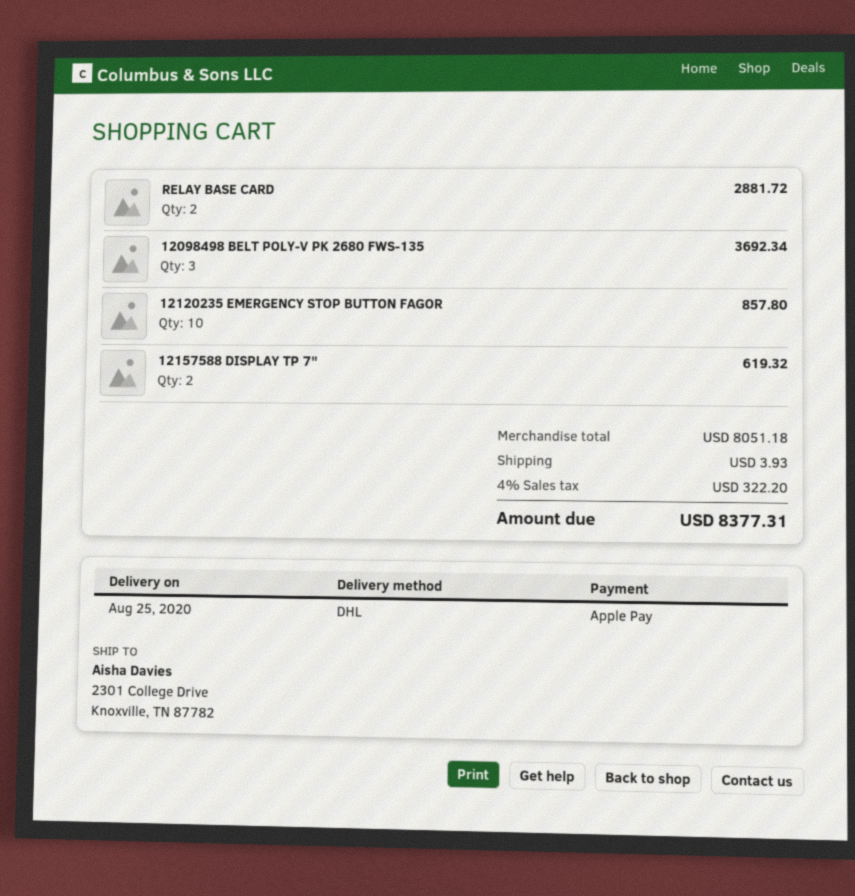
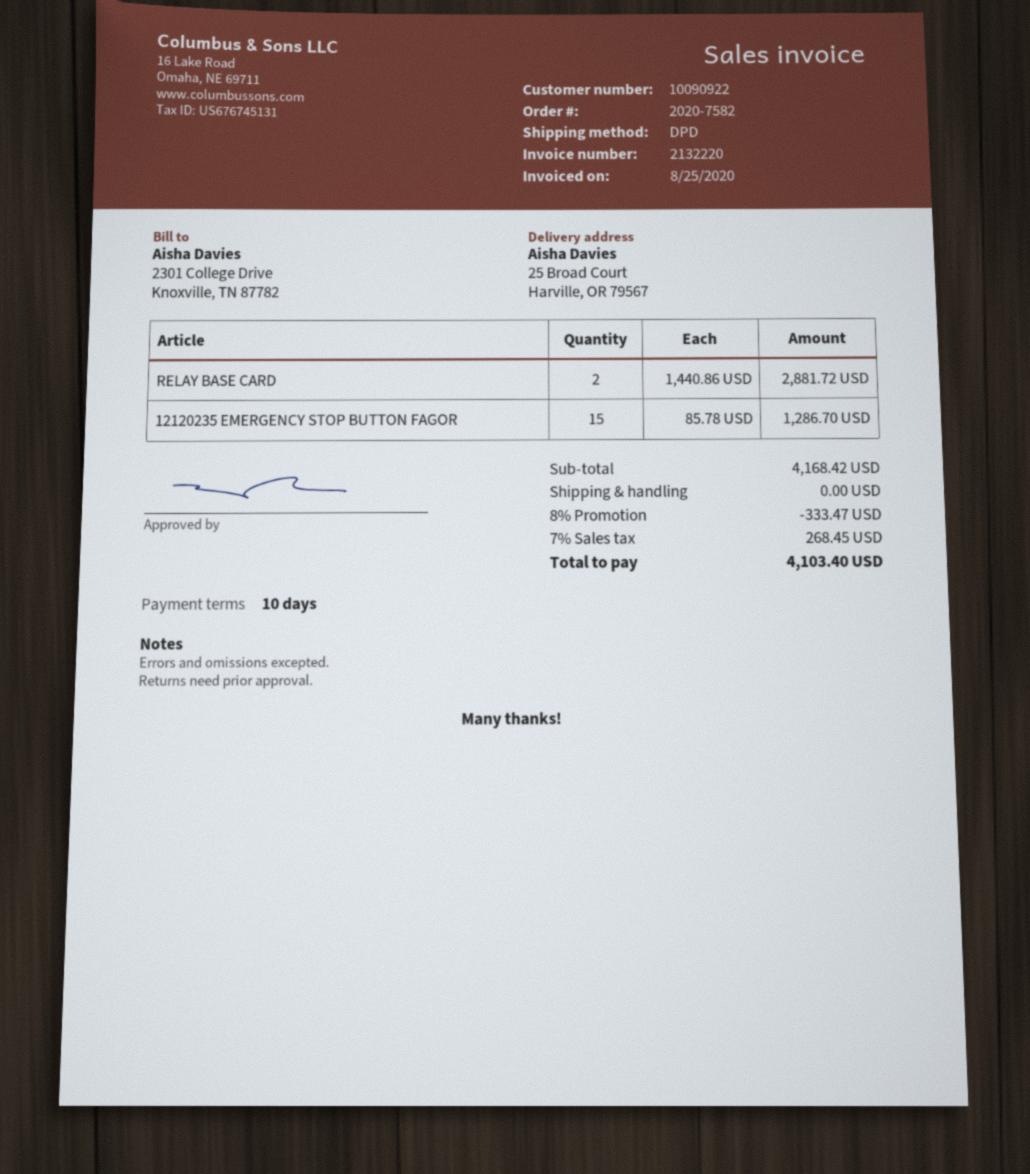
shipping method: DHL -> DPD
ship to: 2301 College Drive, Knoxville, TN 87782 -> 25 Broad Court, Harville, OR 79567
12098498 BELT POLY-V PK 2680 FWS-135: 3 for 3692.34 -> none
12120235 EMERGENCY STOP BUTTON FAGOR: 10 for 857.80 -> 15 for 1286.70
12157588 DISPLAY TP 7": 2 for 619.32 -> none
subtotal: 8051.18 -> 4168.42
discount: none -> 8% = 333.47
shipping: 3.93 -> 0.00
tax: 4% = 322.20 -> 7% = 268.45
total: 8377.31 -> 4103.40

